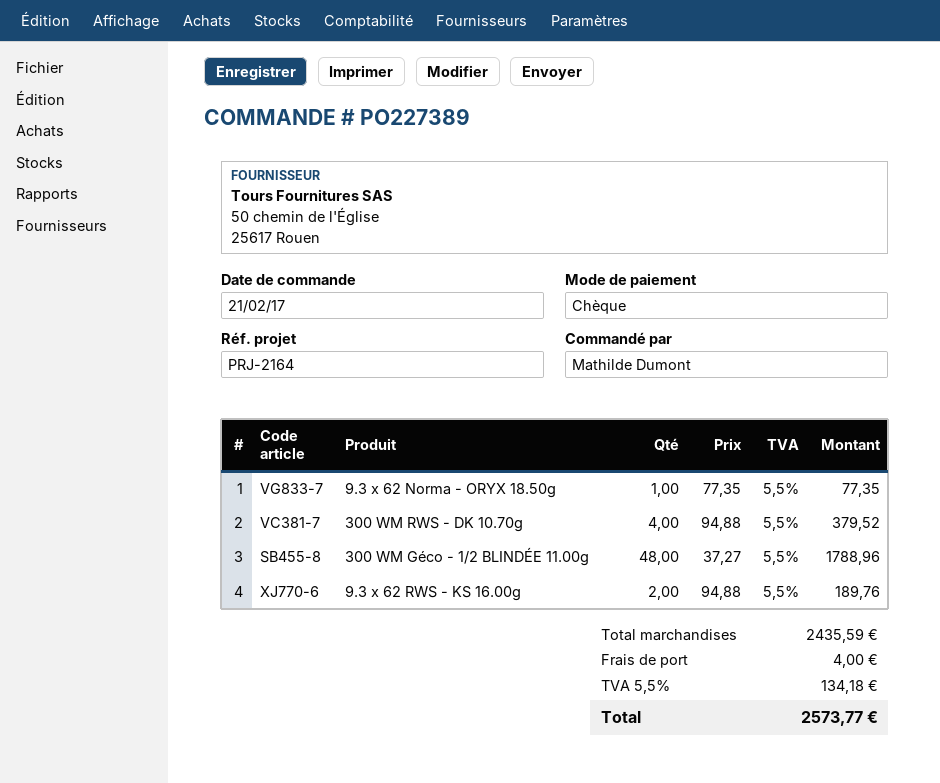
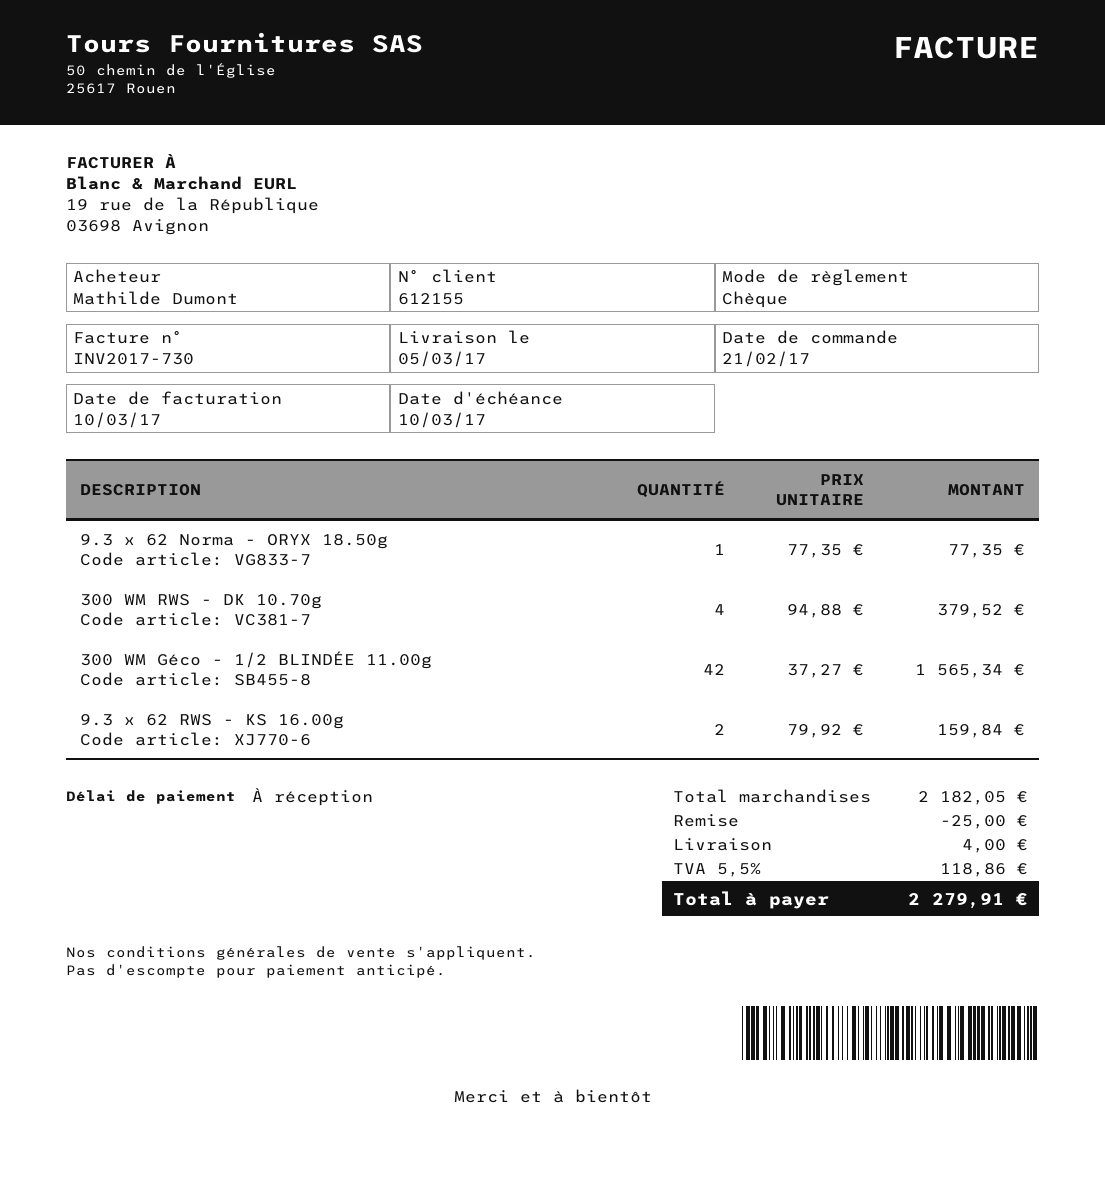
300 WM Géco - 1/2 BLINDÉE 11.00g: 48 x 37.27 = 1788.96 -> 42 x 37.27 = 1565.34
9.3 x 62 RWS - KS 16.00g: 2 x 94.88 = 189.76 -> 2 x 79.92 = 159.84
subtotal: 2435.59 -> 2182.05
discount: none -> 25.00
tax: 5.5% = 134.18 -> 5.5% = 118.86
total: 2573.77 -> 2279.91

